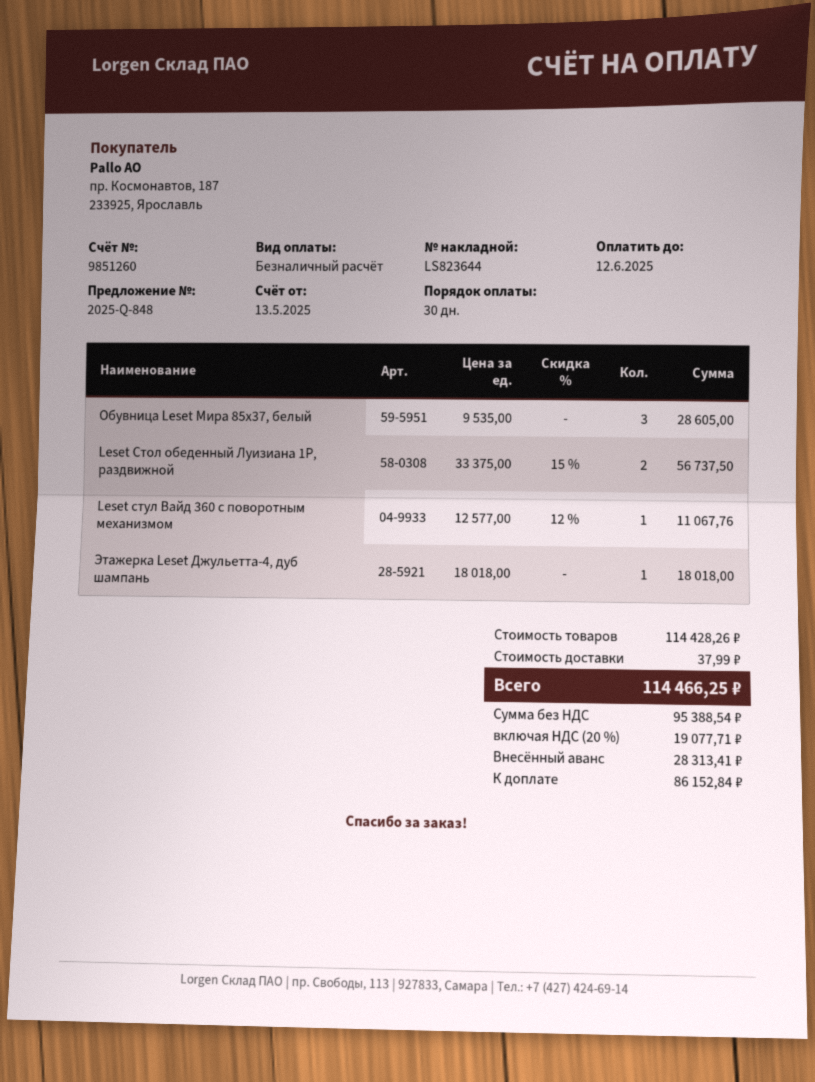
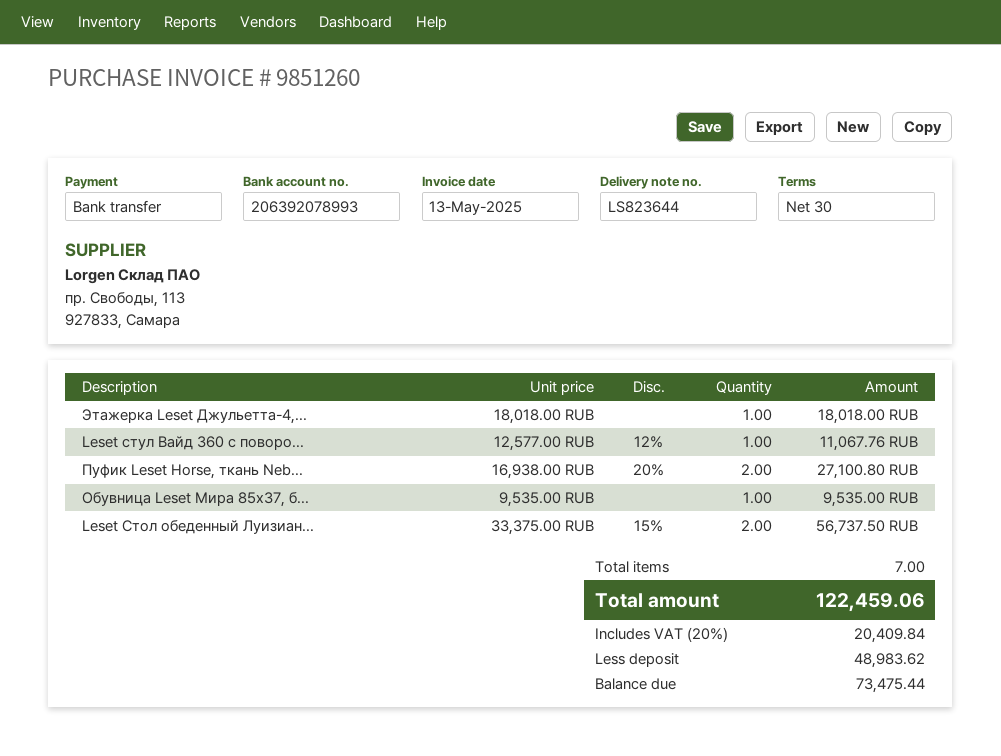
Обувница Leset Мира 85х37, белый: 3 x 9535.00 = 28605.00 -> 1 x 9535.00 = 9535.00
Пуфик Leset Horse, ткань Neb...: none -> 2 x 16938.00 - 20% = 27100.80
shipping: 37.99 -> none
tax: 20% = 19077.71 -> 20% = 20409.84
total: 114466.25 -> 122459.06
deposit: 28313.41 -> 48983.62
balance: 86152.84 -> 73475.44

